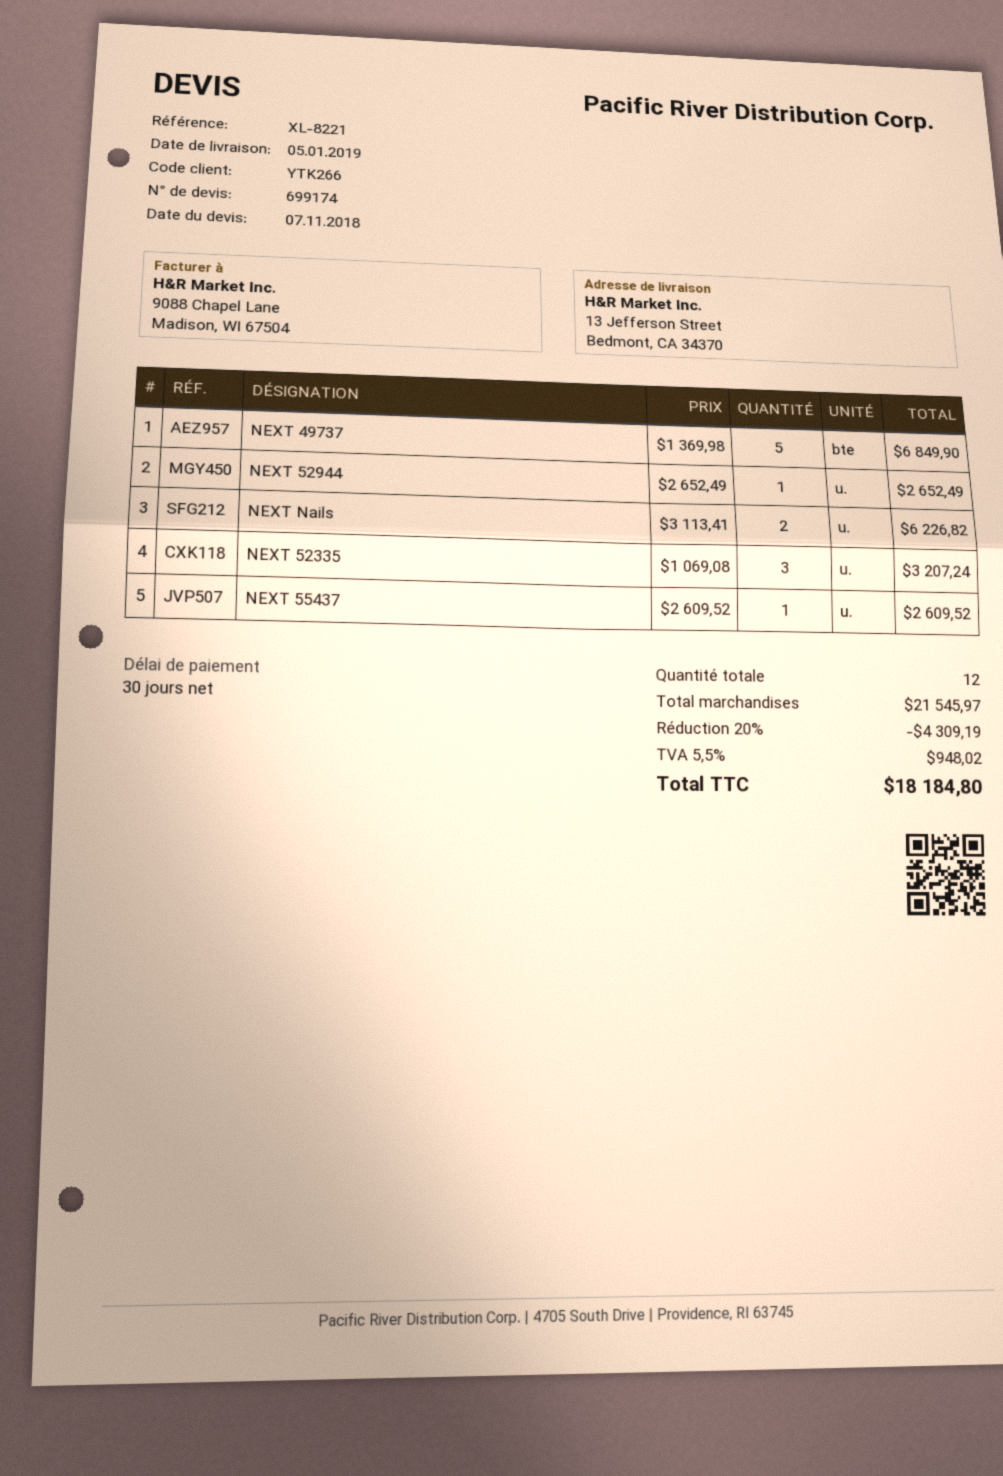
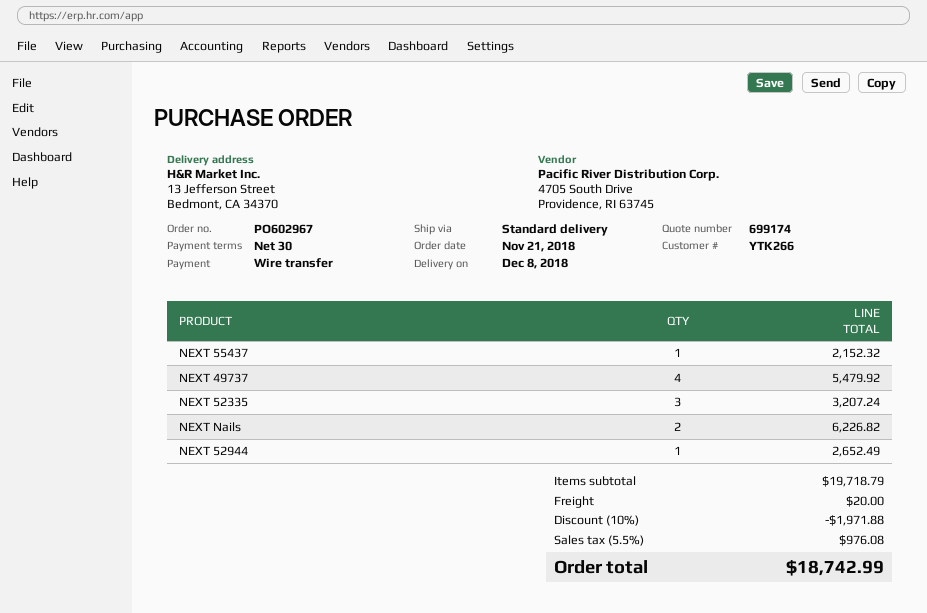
delivery date: 2019-01-05 -> 2018-12-08
NEXT 49737: 5 for 6849.90 -> 4 for 5479.92
NEXT 55437: 1 for 2609.52 -> 1 for 2152.32
subtotal: 21545.97 -> 19718.79
discount: 20% = 4309.19 -> 10% = 1971.88
shipping: none -> 20.00
tax: 5.5% = 948.02 -> 5.5% = 976.08
total: 18184.80 -> 18742.99

